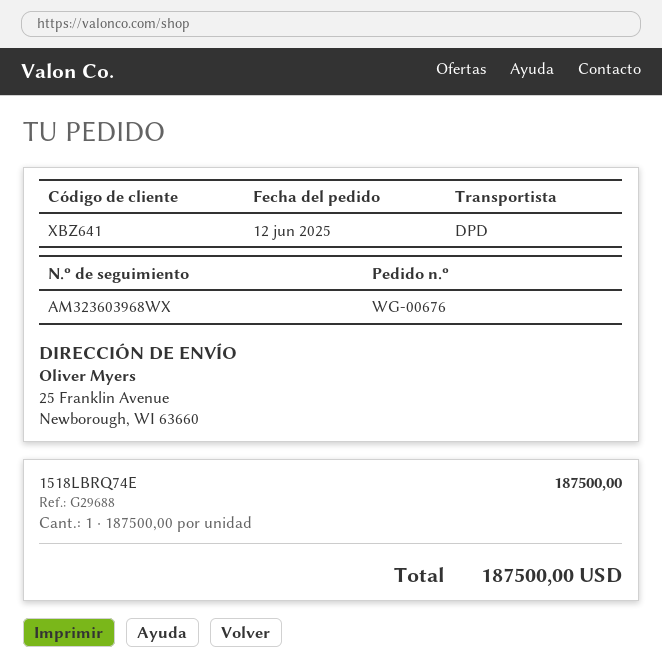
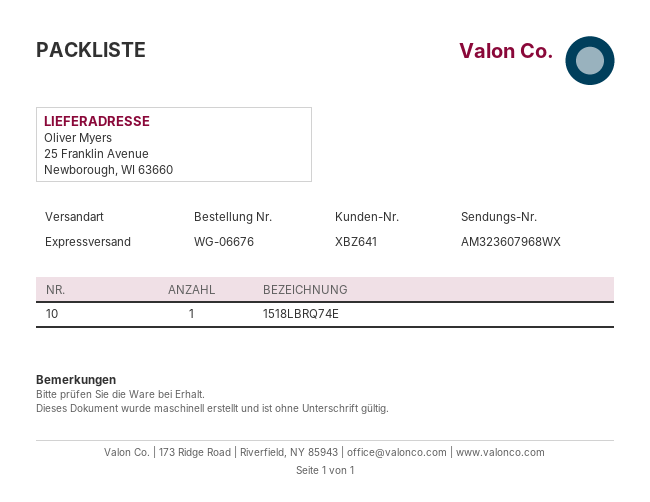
order number: WG-00676 -> WG-06676
shipping method: DPD -> express
tracking number: AM323603968WX -> AM323607968WX

